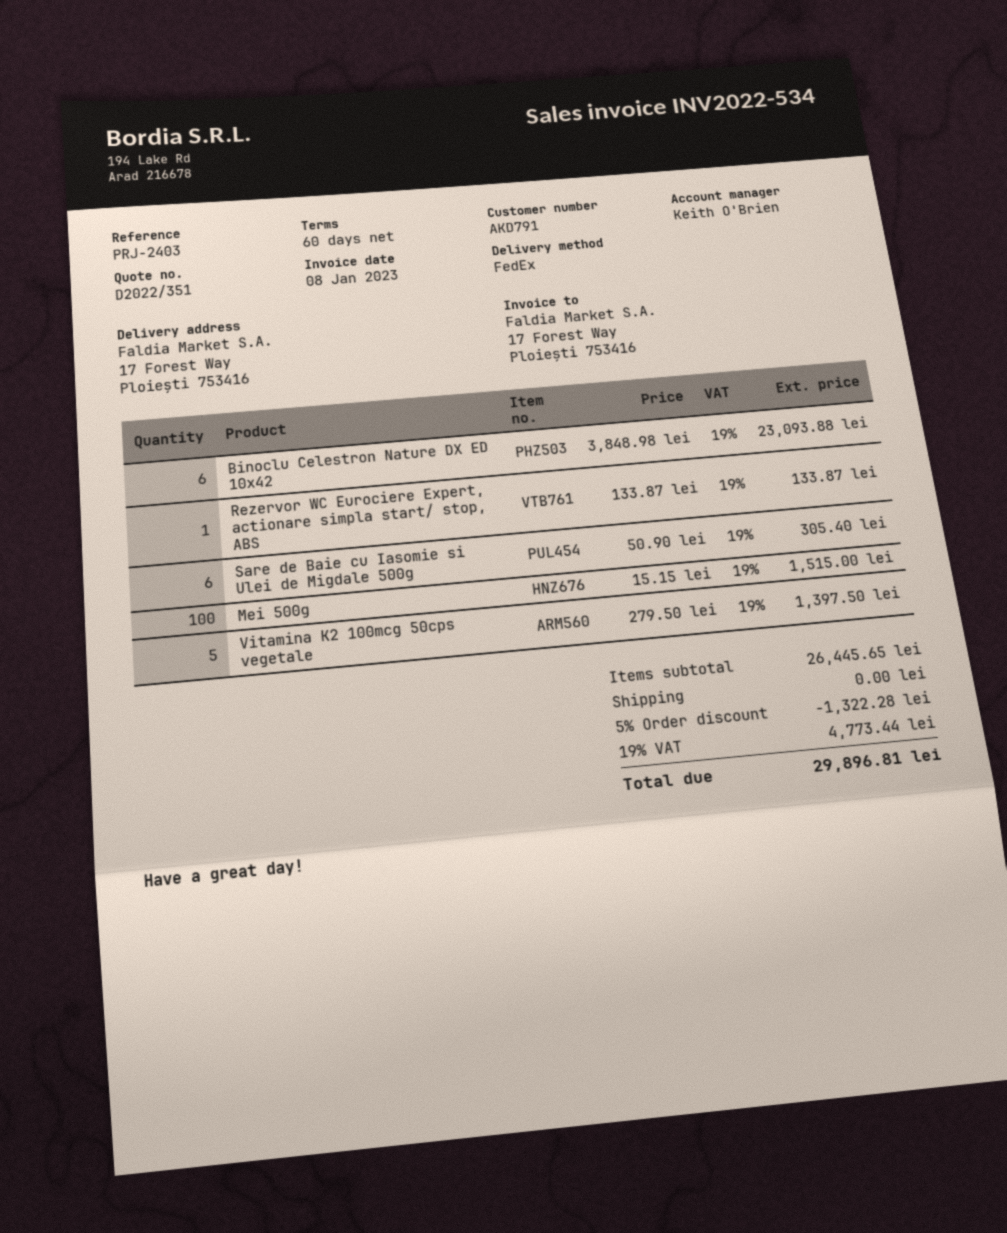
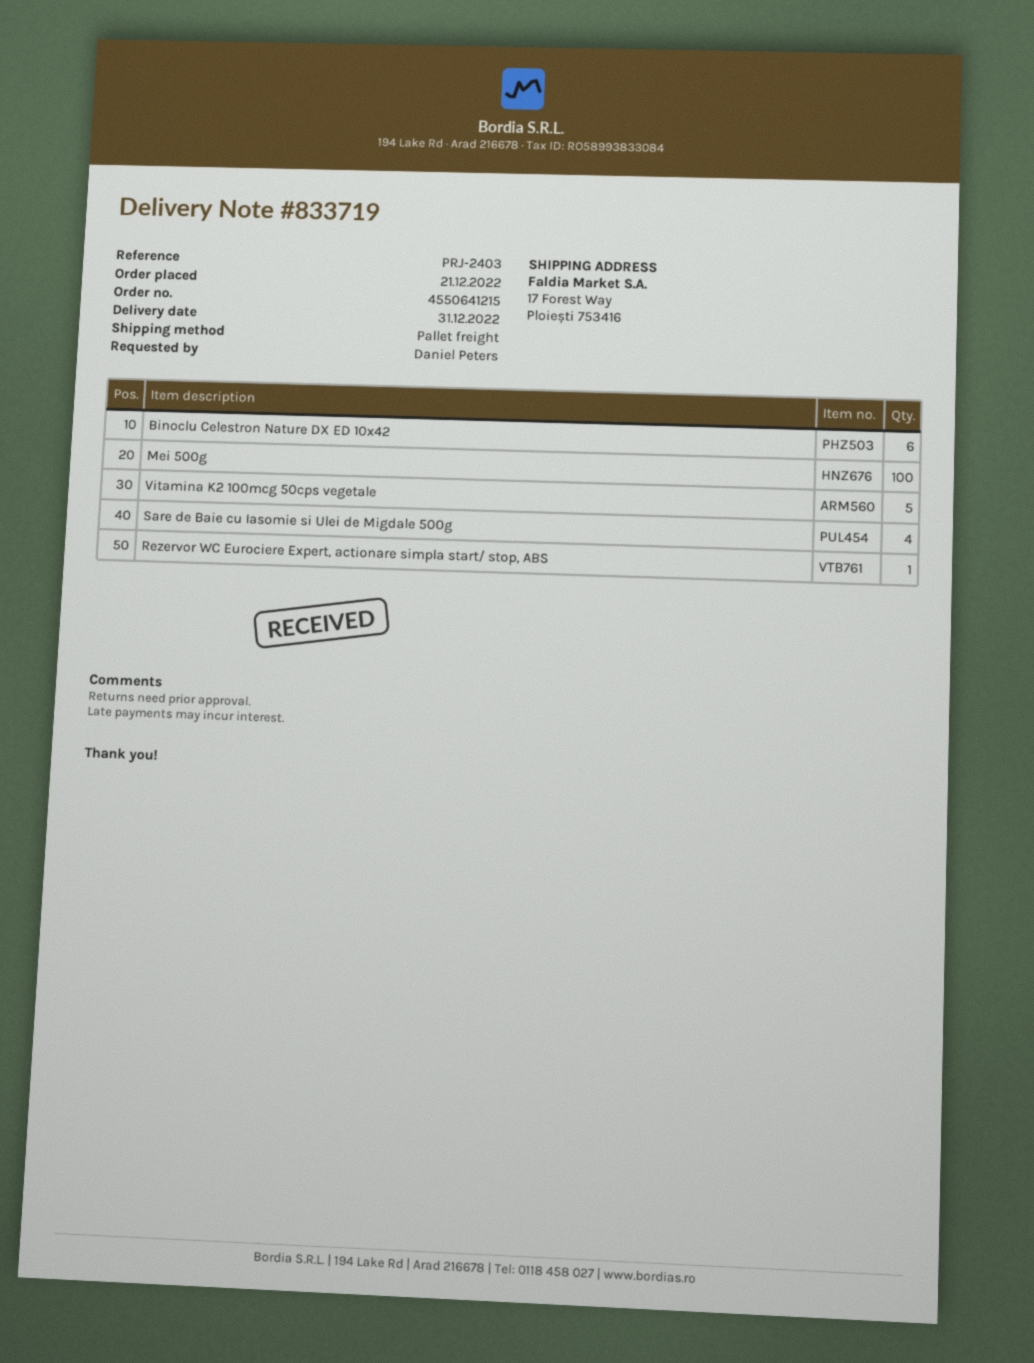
shipping method: FedEx -> pallet freight
Sare de Baie cu Iasomie si Ulei de Migdale 500g: 6 -> 4

